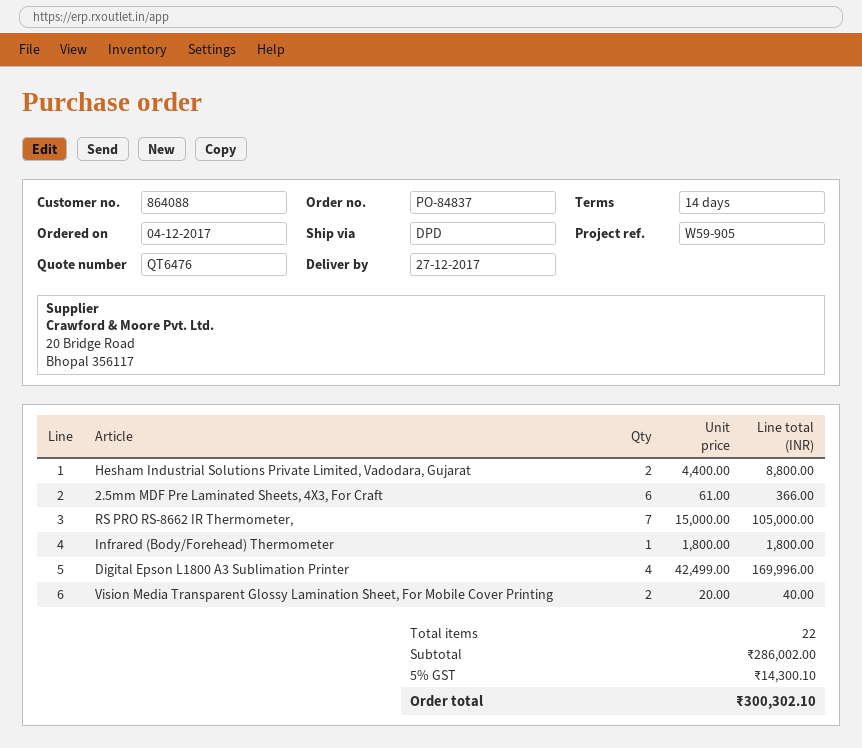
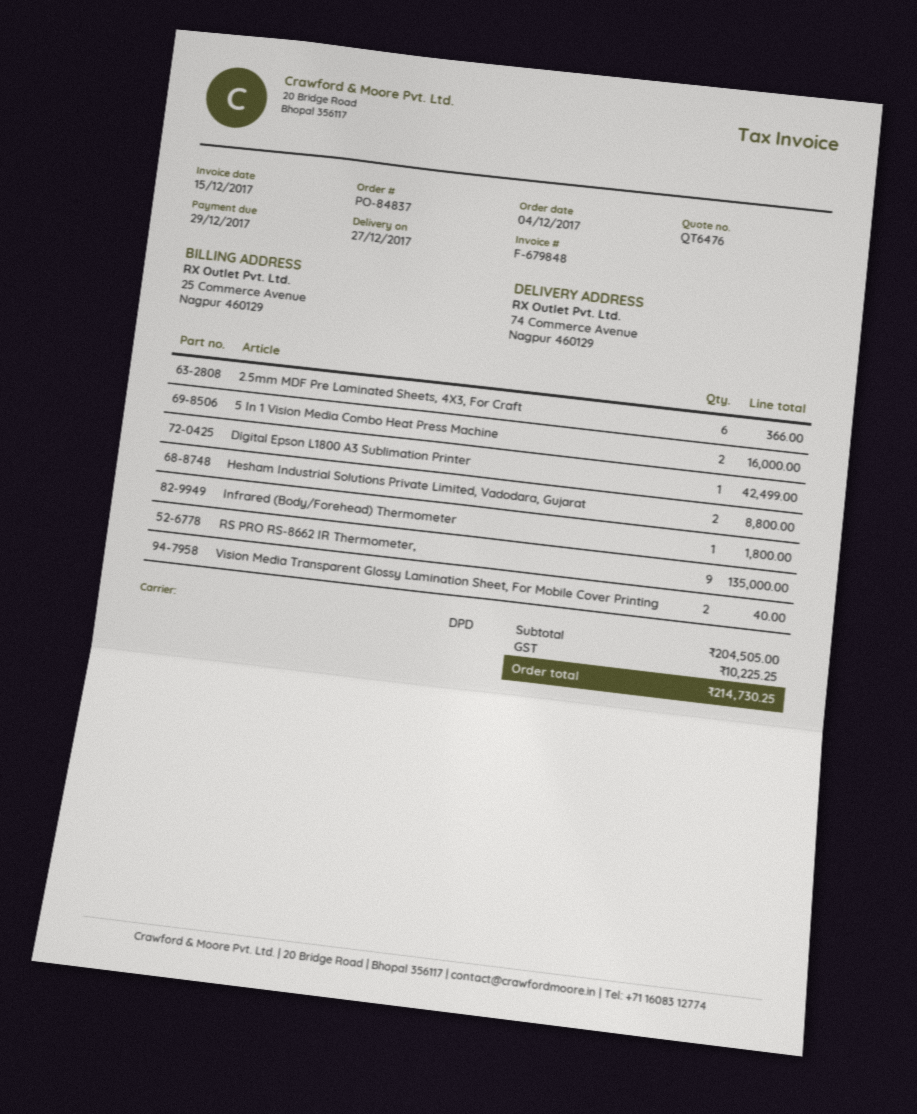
RS PRO RS-8662 IR Thermometer,: 7 for 105000.00 -> 9 for 135000.00
Digital Epson L1800 A3 Sublimation Printer: 4 for 169996.00 -> 1 for 42499.00
5 In 1 Vision Media Combo Heat Press Machine: none -> 2 for 16000.00
subtotal: 286002.00 -> 204505.00
tax: 14300.10 -> 10225.25
total: 300302.10 -> 214730.25

